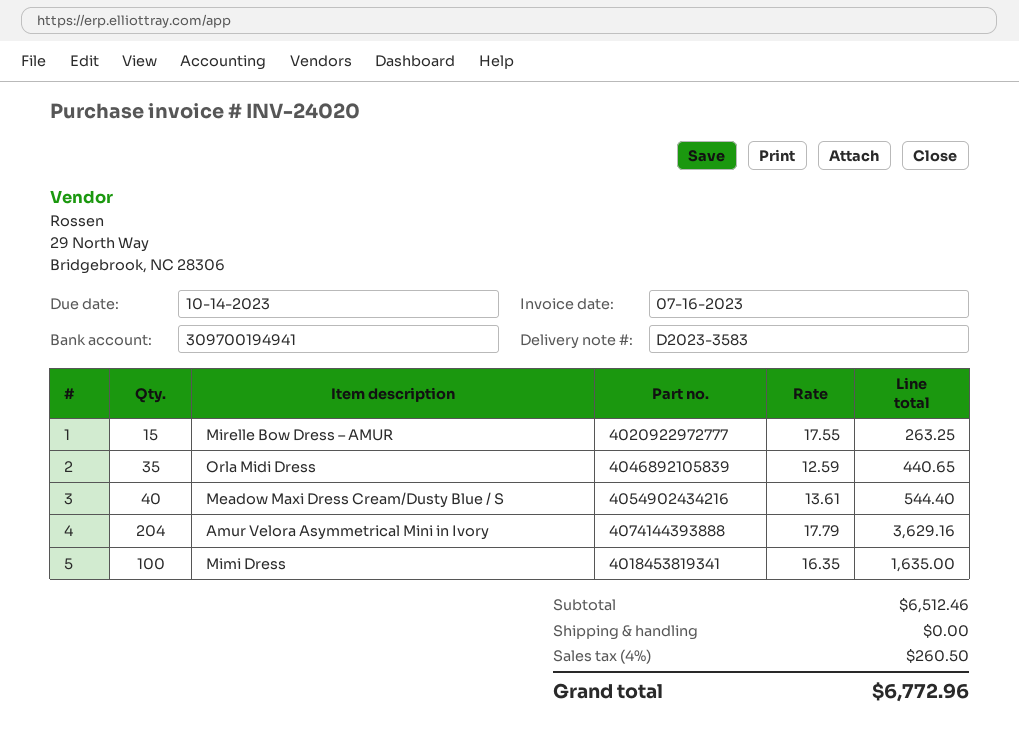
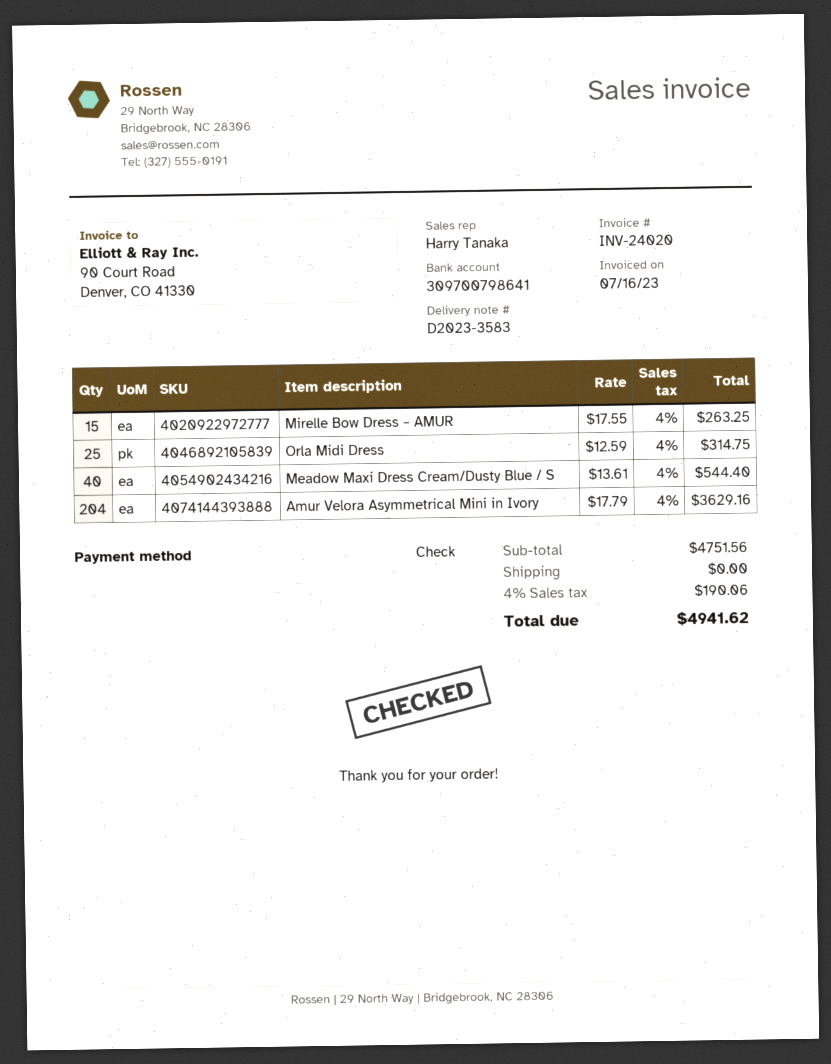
bank account: 309700194941 -> 309700798641
Orla Midi Dress: 35 x 12.59 = 440.65 -> 25 x 12.59 = 314.75
Mimi Dress: 100 x 16.35 = 1635.00 -> none
subtotal: 6512.46 -> 4751.56
tax: 4% = 260.50 -> 4% = 190.06
total: 6772.96 -> 4941.62

